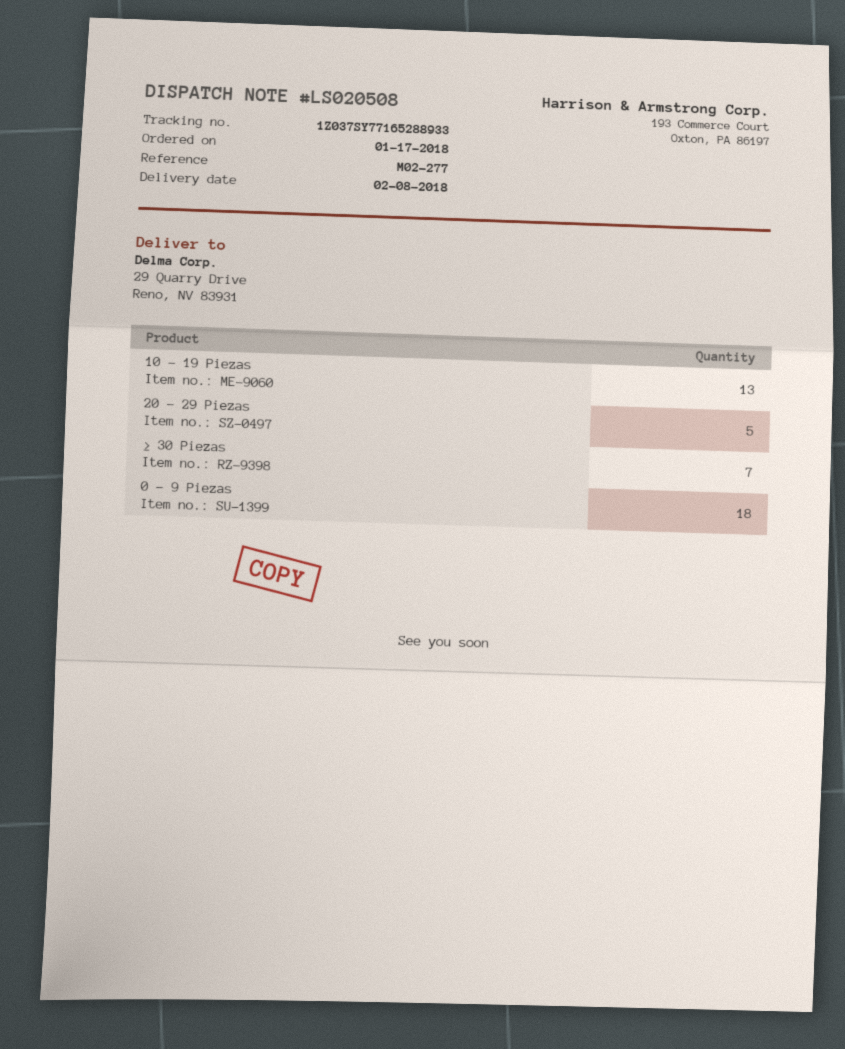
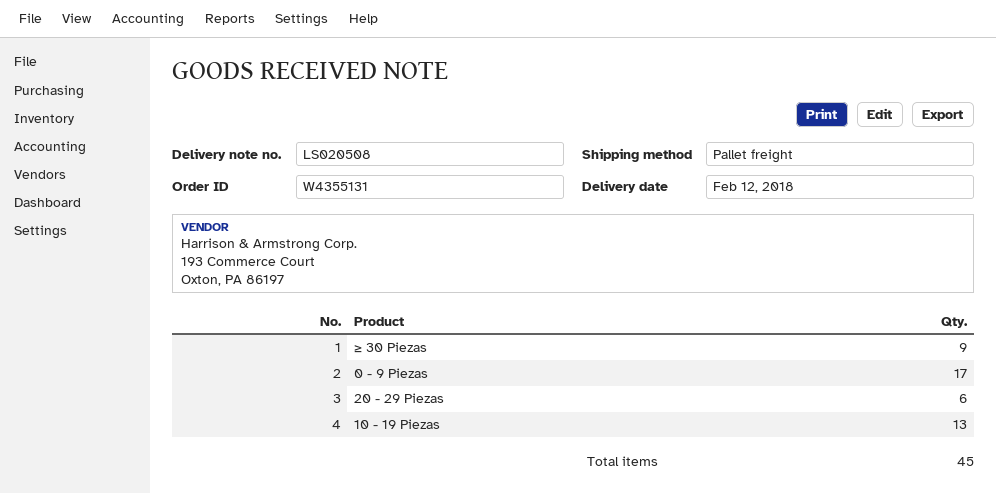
delivery date: 2018-02-08 -> 2018-02-12
20 - 29 Piezas: 5 -> 6
≥ 30 Piezas: 7 -> 9
0 - 9 Piezas: 18 -> 17

